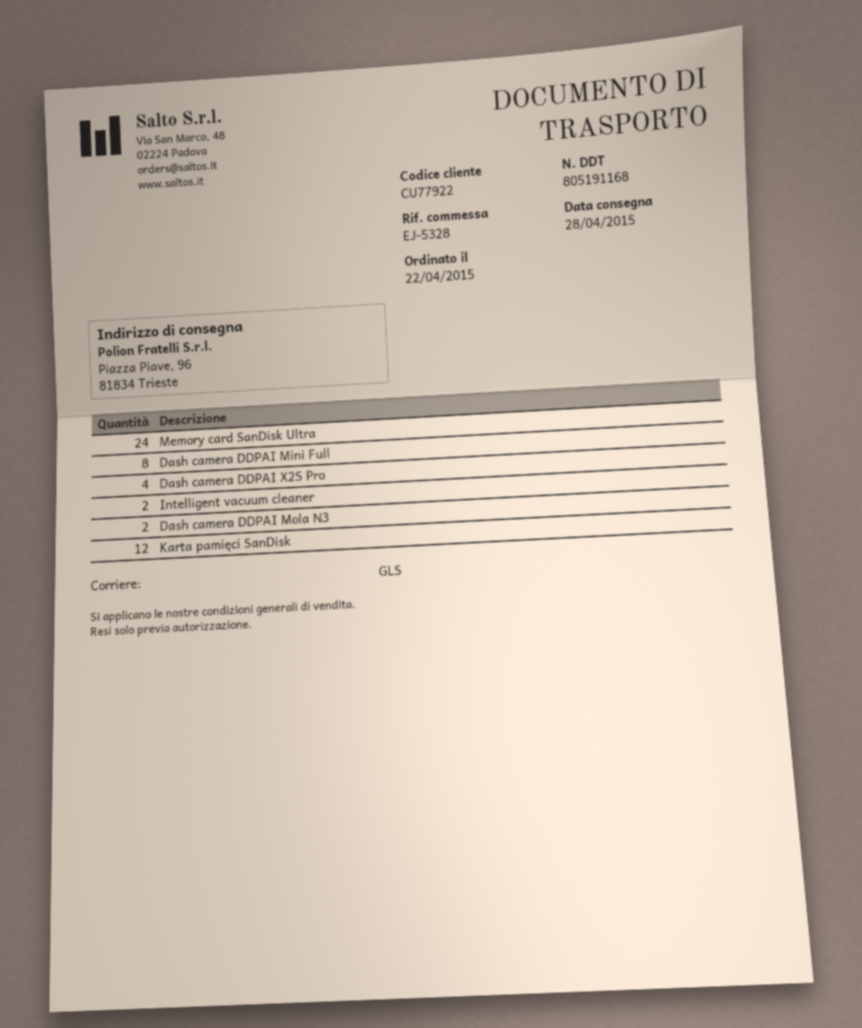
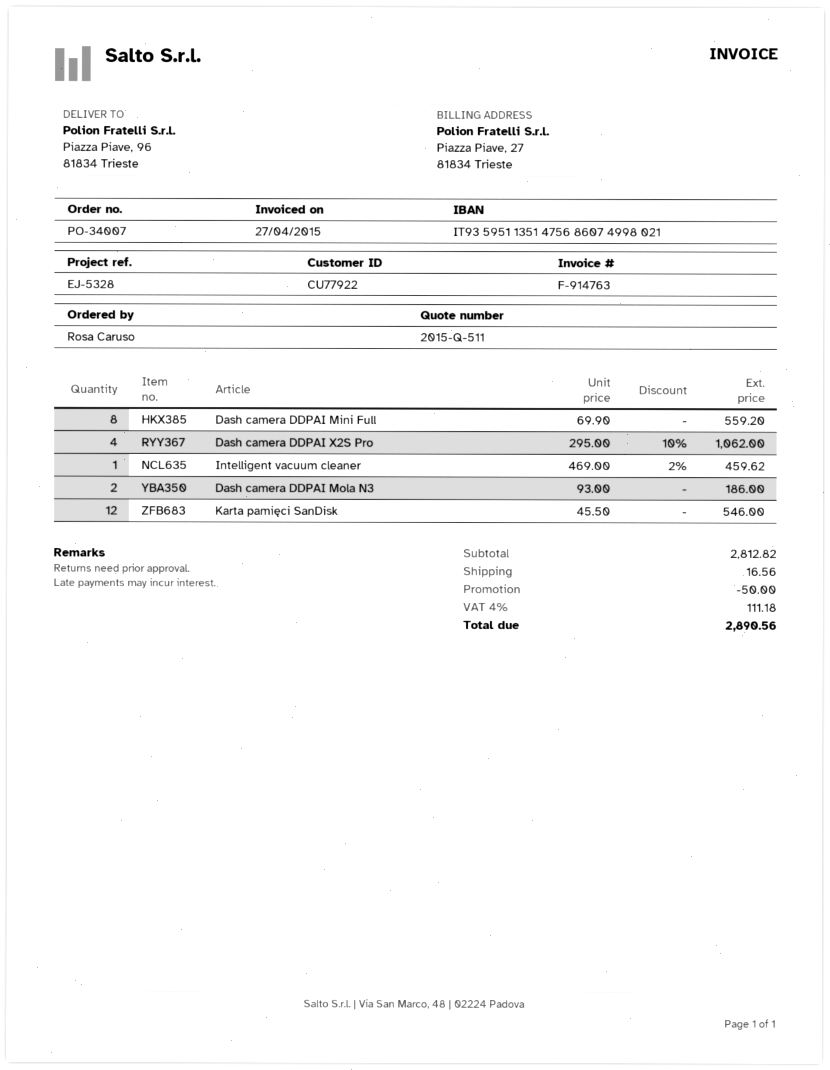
Memory card SanDisk Ultra: 24 -> none
Intelligent vacuum cleaner: 2 -> 1

